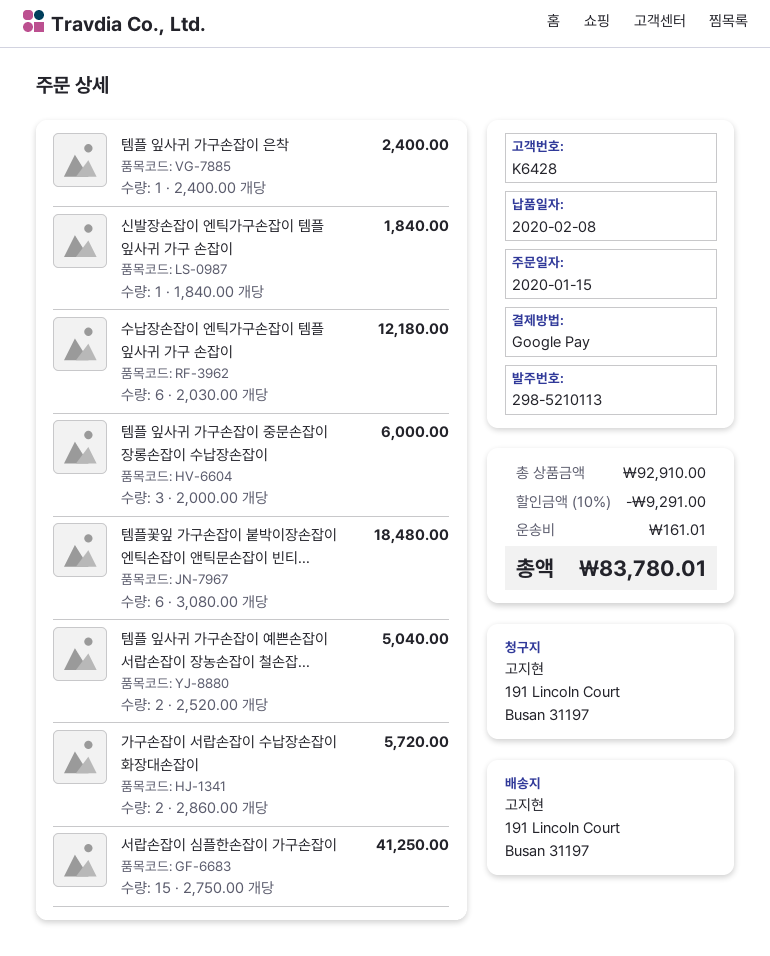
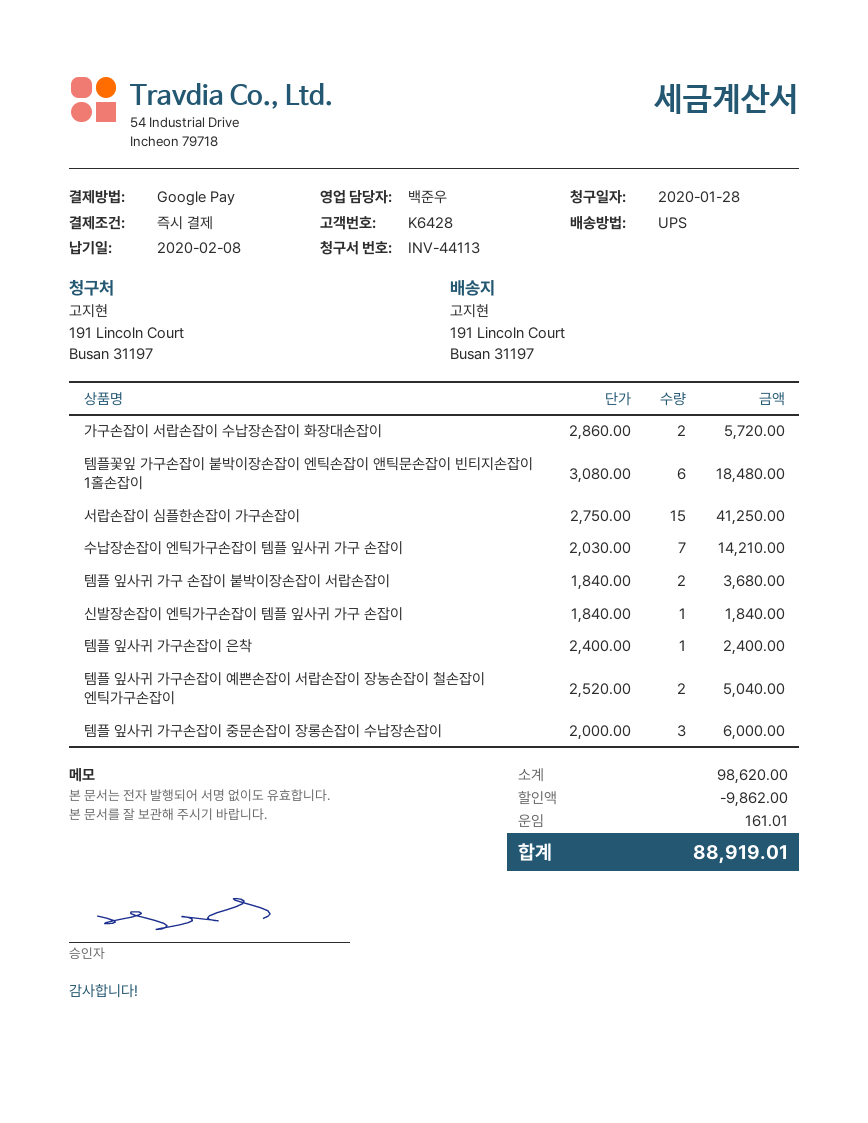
수납장손잡이 엔틱가구손잡이 템플 잎사귀 가구 손잡이: 6 x 2030.00 = 12180.00 -> 7 x 2030.00 = 14210.00
템플 잎사귀 가구 손잡이 붙박이장손잡이 서랍손잡이: none -> 2 x 1840.00 = 3680.00
subtotal: 92910.00 -> 98620.00
discount: 9291.00 -> 9862.00
total: 83780.01 -> 88919.01

